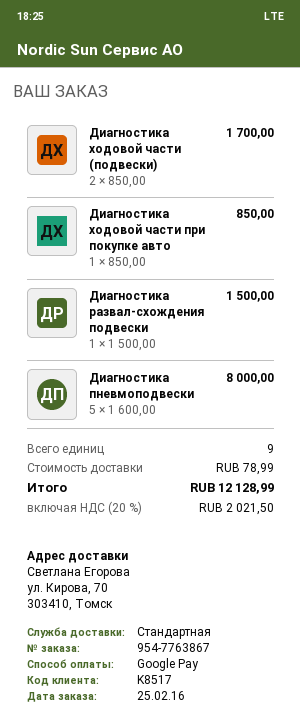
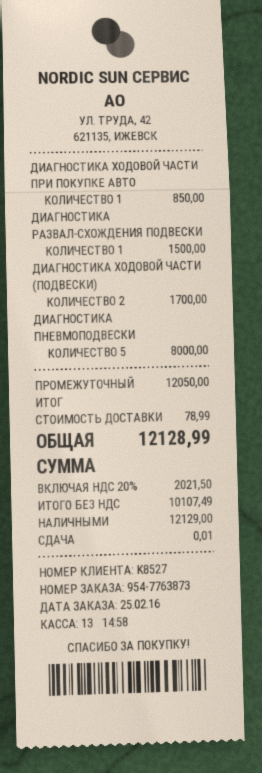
order number: 954-7763867 -> 954-7763873
customer number: K8517 -> K8527
payment method: Google Pay -> cash

